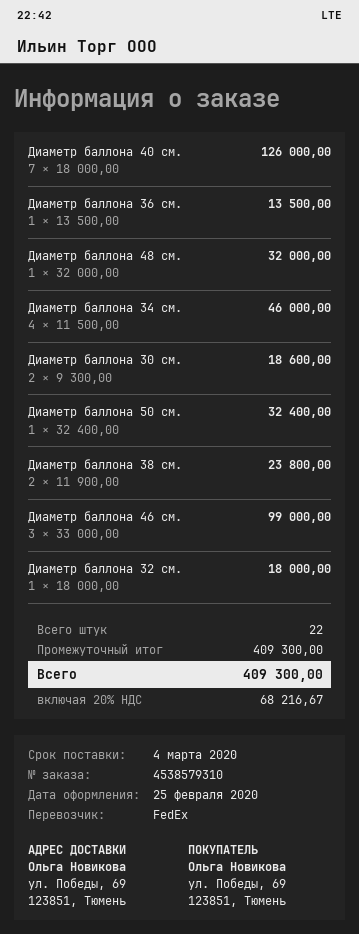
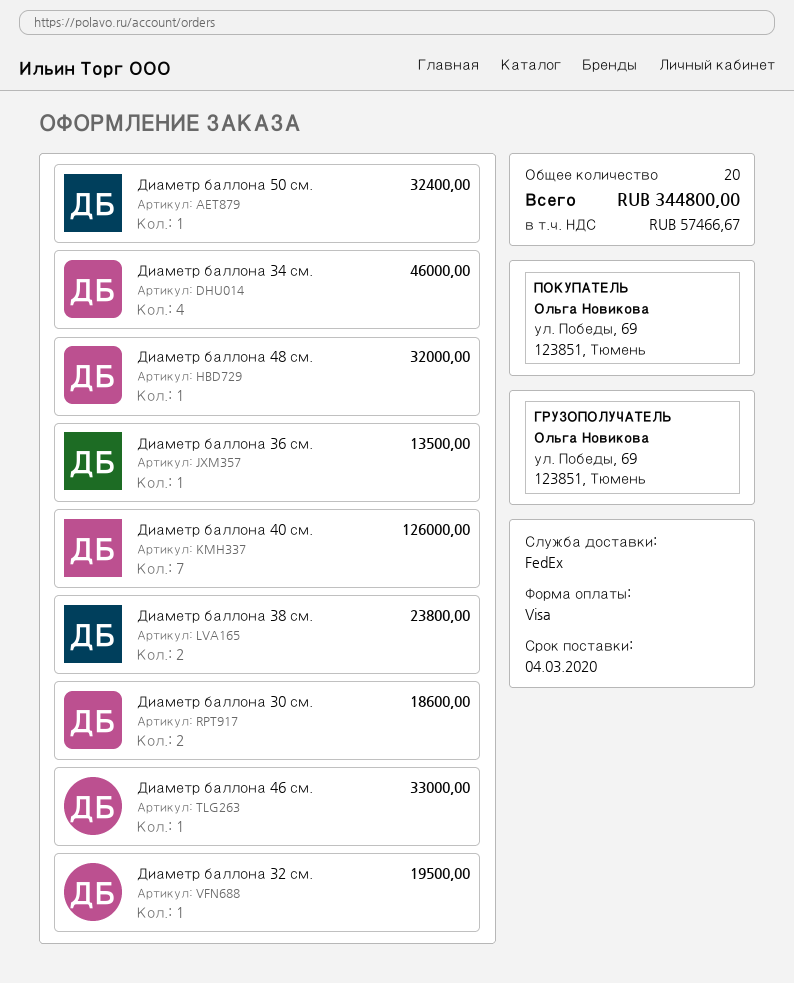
Диаметр баллона 46 см.: 3 for 99000.00 -> 1 for 33000.00
Диаметр баллона 32 см.: 1 for 18000.00 -> 1 for 19500.00
total quantity: 22 -> 20
tax: 68216.67 -> 57466.67
total: 409300.00 -> 344800.00

